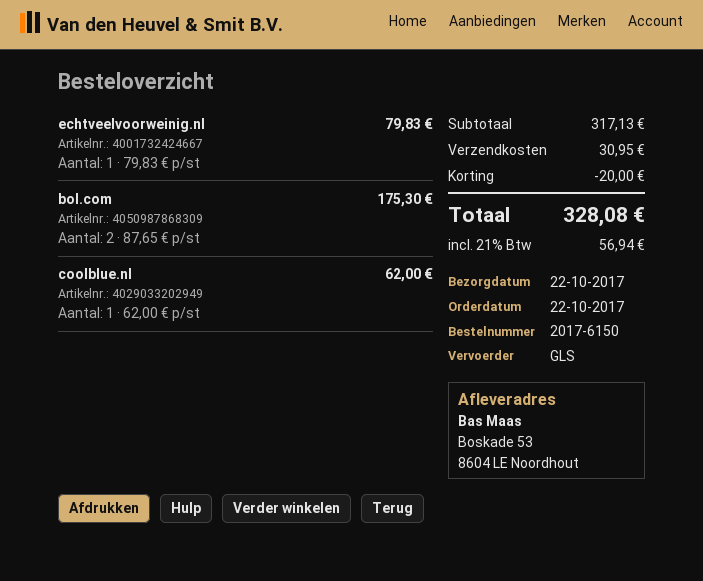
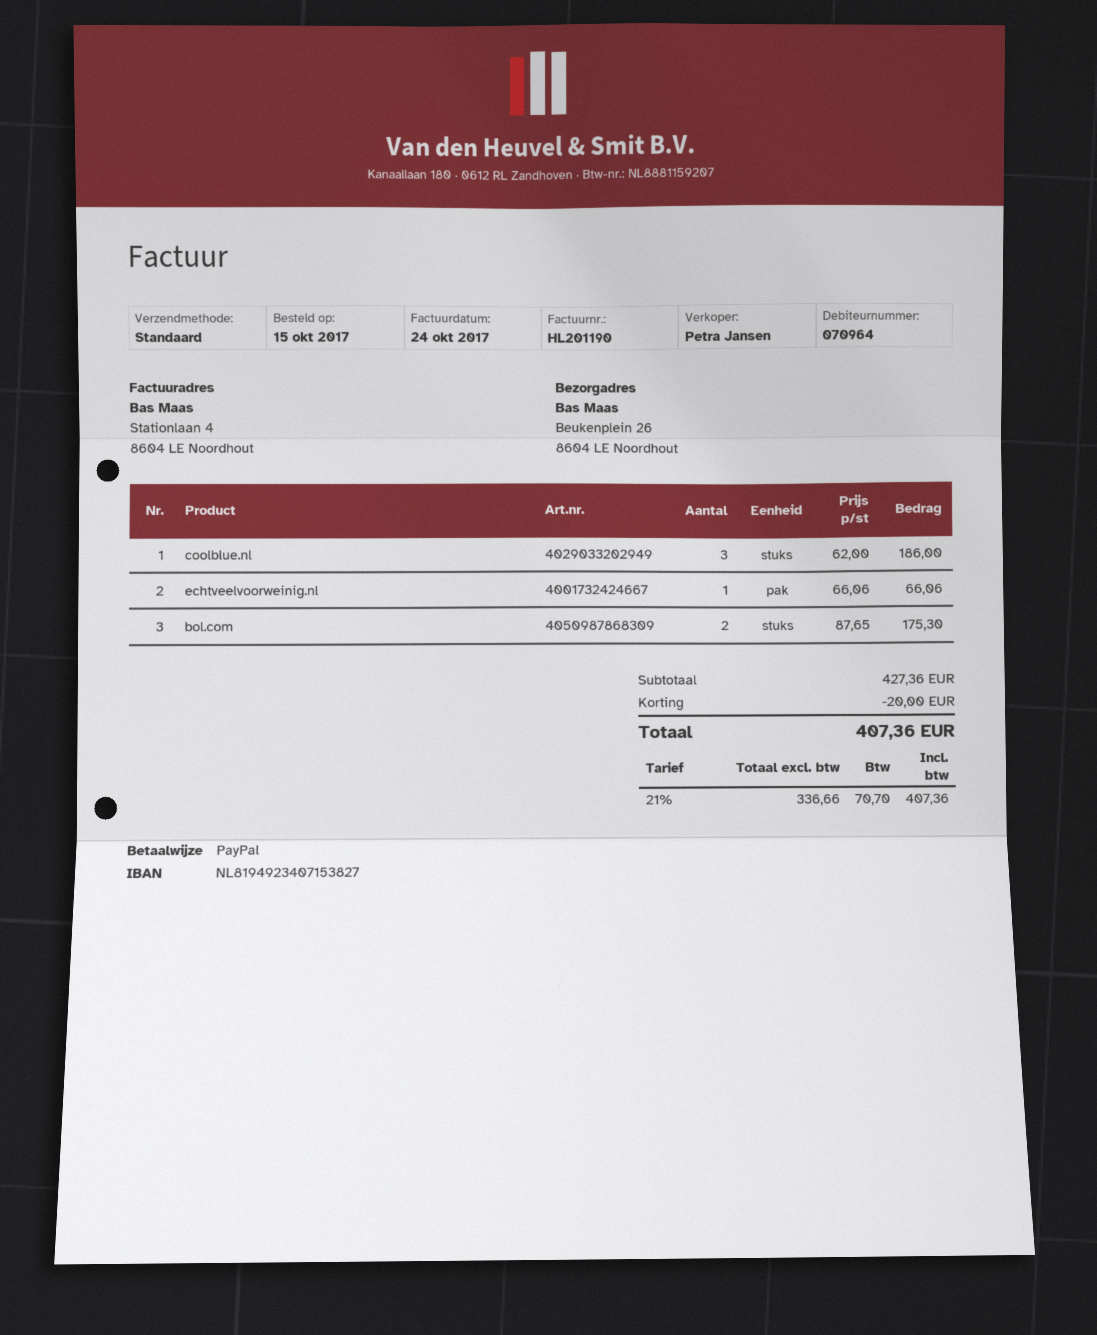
order date: 2017-10-22 -> 2017-10-15
shipping method: GLS -> standard
ship to: Boskade 53, 8604 LE Noordhout -> Beukenplein 26, 8604 LE Noordhout
echtveelvoorweinig.nl: 1 x 79.83 = 79.83 -> 1 x 66.06 = 66.06
coolblue.nl: 1 x 62.00 = 62.00 -> 3 x 62.00 = 186.00
subtotal: 317.13 -> 427.36
shipping: 30.95 -> none
tax: 21% = 56.94 -> 21% = 70.70
total: 328.08 -> 407.36

